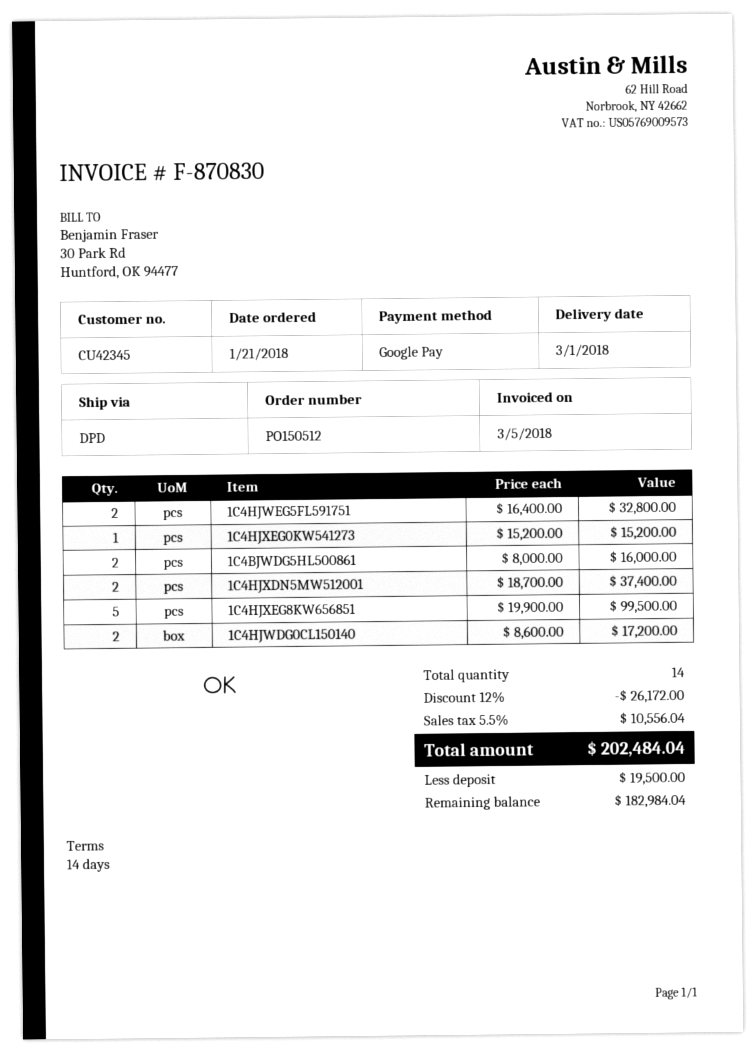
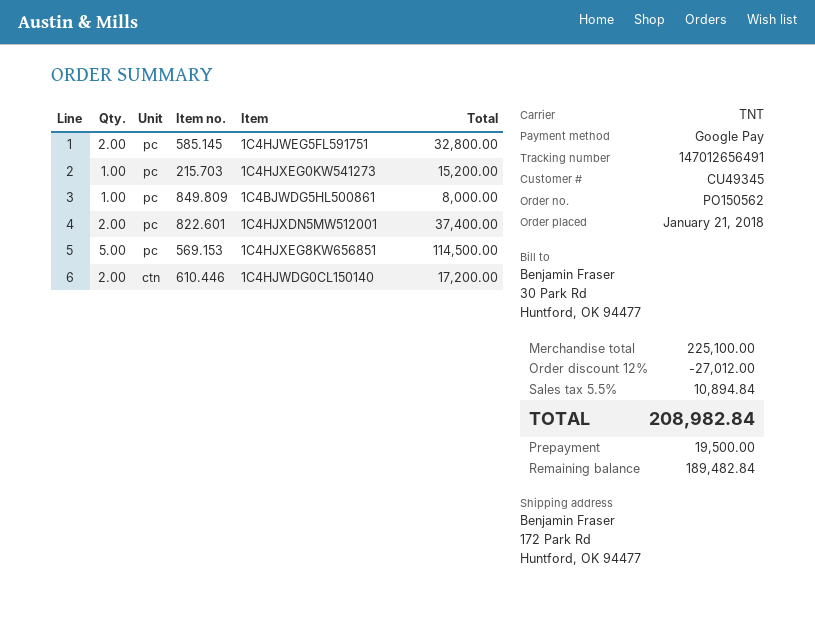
order number: PO150512 -> PO150562
customer number: CU42345 -> CU49345
shipping method: DPD -> TNT
1C4BJWDG5HL500861: 2 for 16000.00 -> 1 for 8000.00
1C4HJXEG8KW656851: 5 for 99500.00 -> 5 for 114500.00
discount: 12% = 26172.00 -> 12% = 27012.00
tax: 5.5% = 10556.04 -> 5.5% = 10894.84
total: 202484.04 -> 208982.84
balance: 182984.04 -> 189482.84

